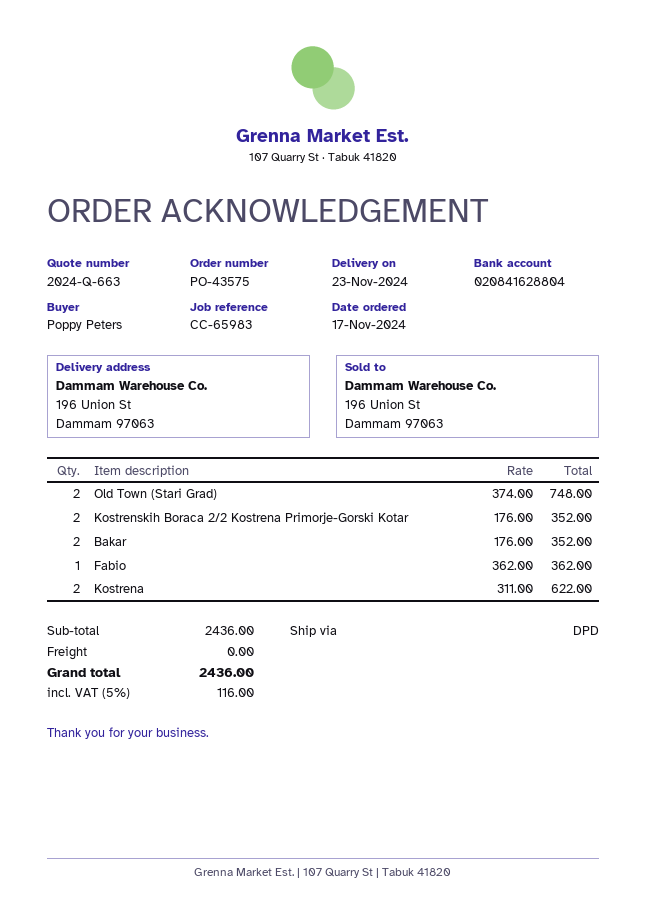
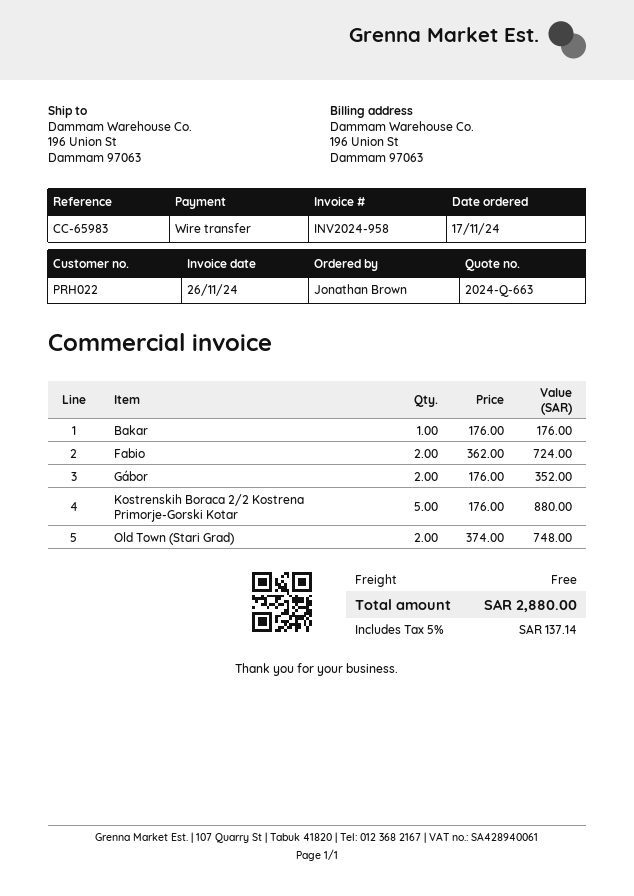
ordered by: Poppy Peters -> Jonathan Brown
Kostrenskih Boraca 2/2 Kostrena Primorje-Gorski Kotar: 2 x 176.00 = 352.00 -> 5 x 176.00 = 880.00
Bakar: 2 x 176.00 = 352.00 -> 1 x 176.00 = 176.00
Fabio: 1 x 362.00 = 362.00 -> 2 x 362.00 = 724.00
Kostrena: 2 x 311.00 = 622.00 -> none
Gábor: none -> 2 x 176.00 = 352.00
tax: 5% = 116.00 -> 5% = 137.14
total: 2436.00 -> 2880.00

